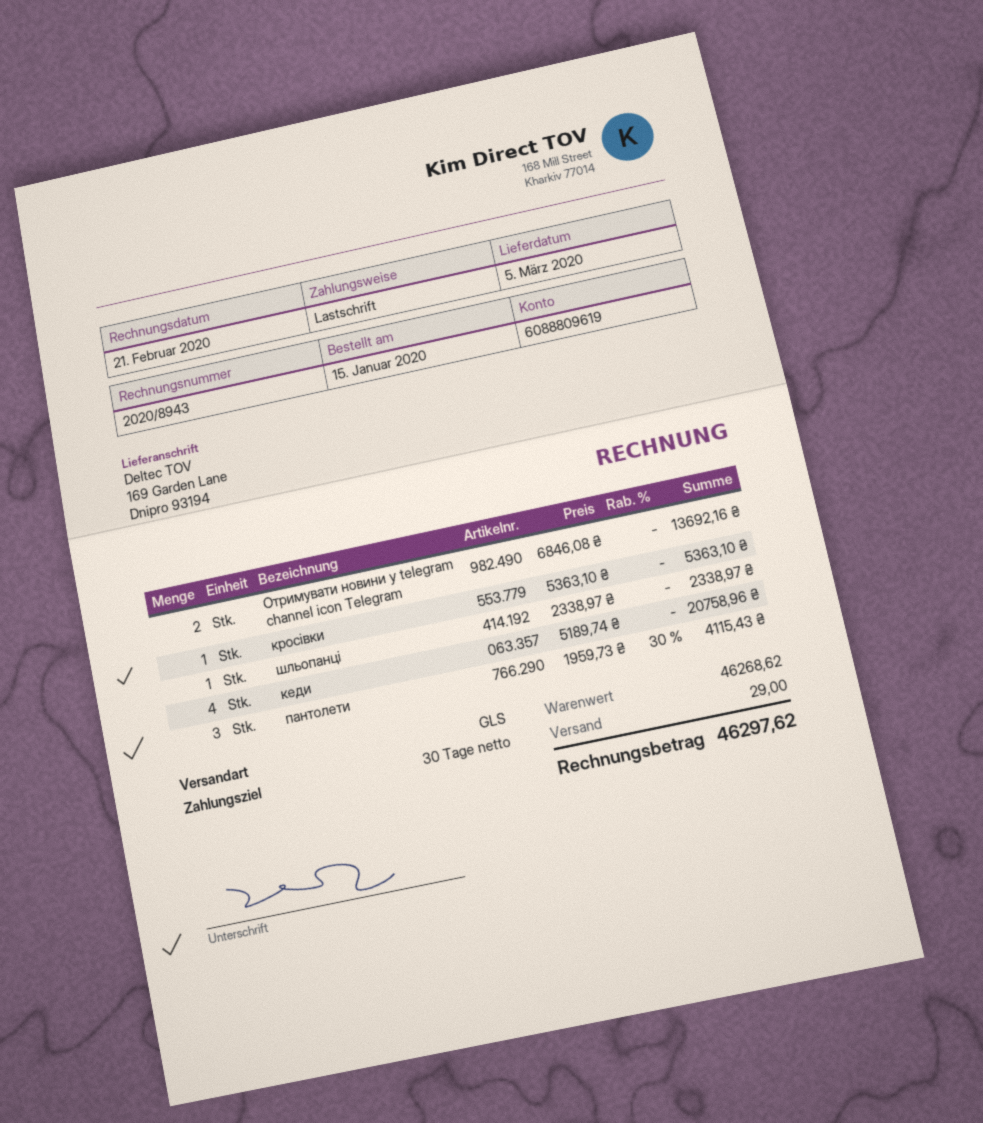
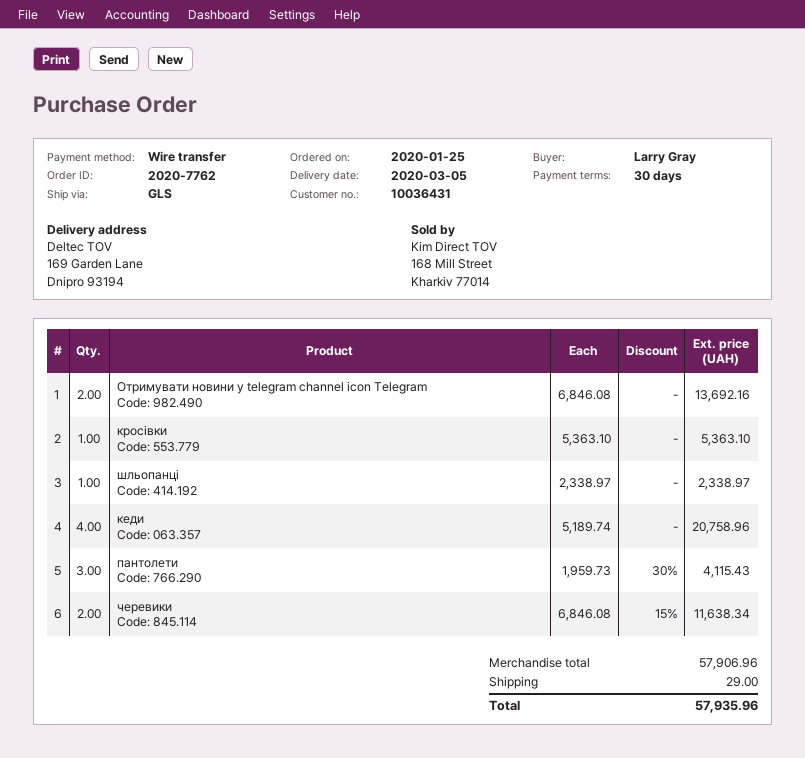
order date: 2020-01-15 -> 2020-01-25
payment method: direct debit -> bank transfer
черевики: none -> 2 x 6846.08 - 15% = 11638.34
subtotal: 46268.62 -> 57906.96
total: 46297.62 -> 57935.96

